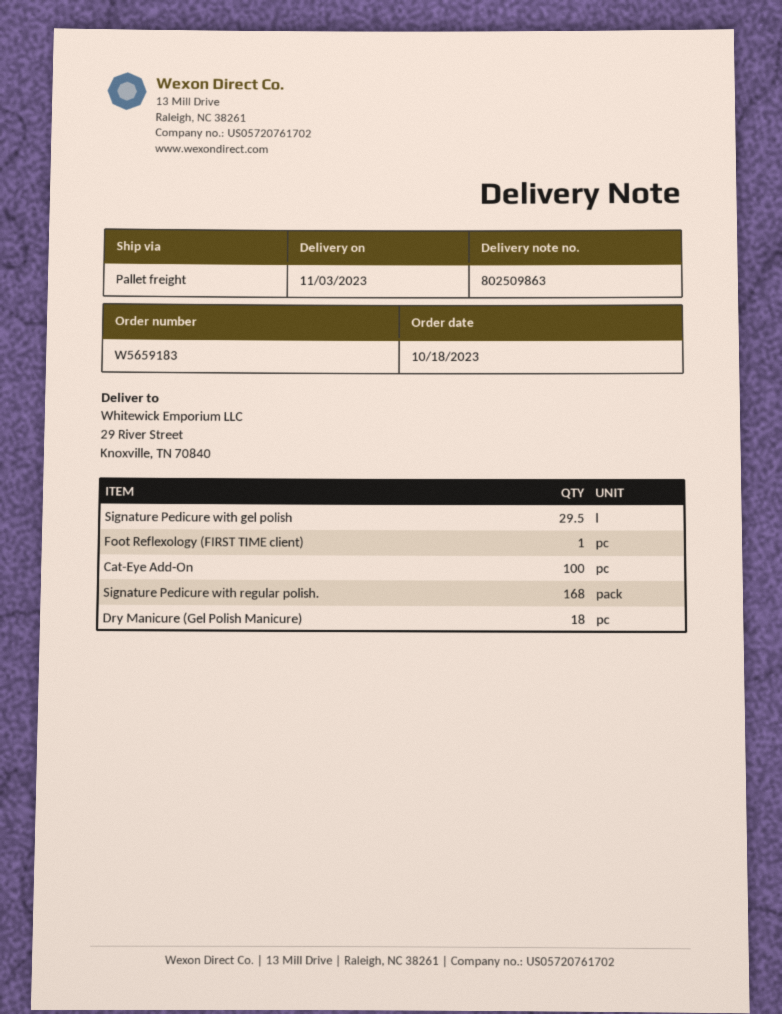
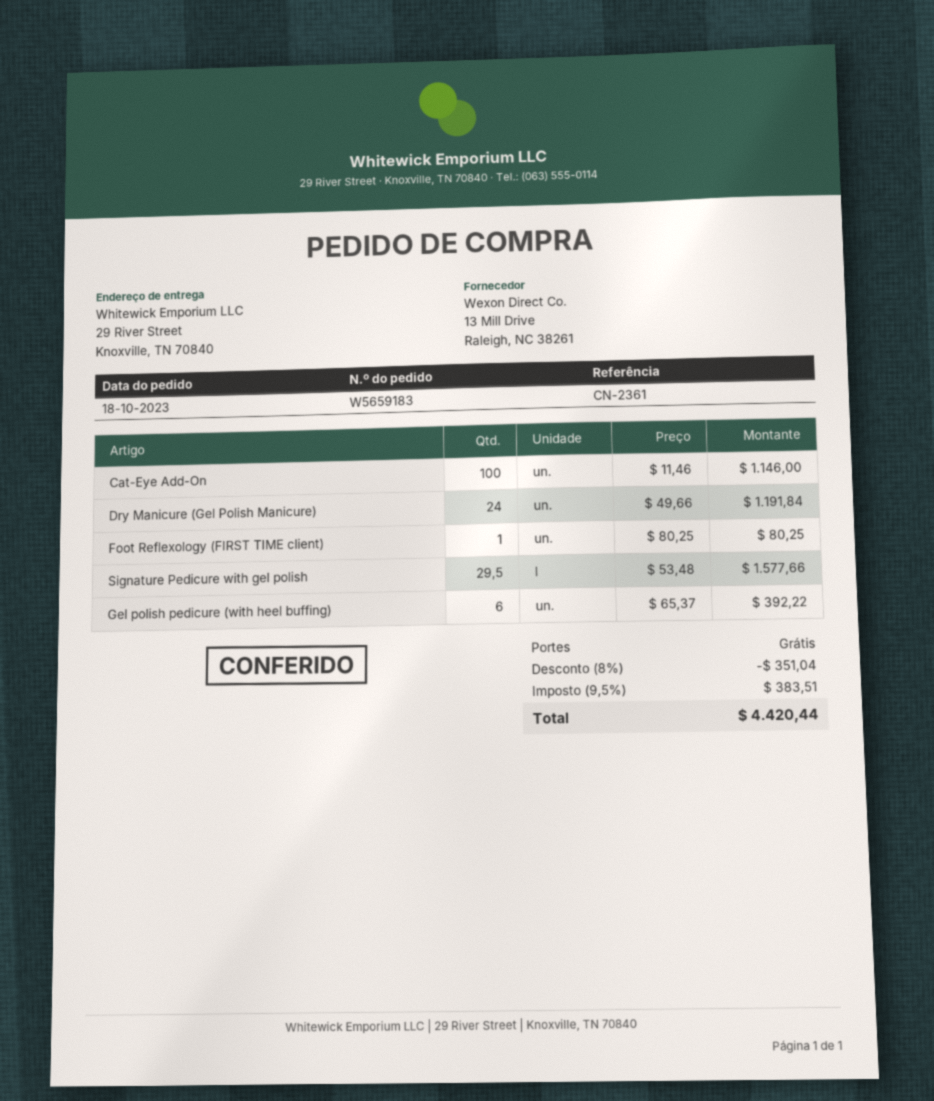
Signature Pedicure with regular polish.: 168 -> none
Dry Manicure (Gel Polish Manicure): 18 -> 24
Gel polish pedicure (with heel buffing): none -> 6

